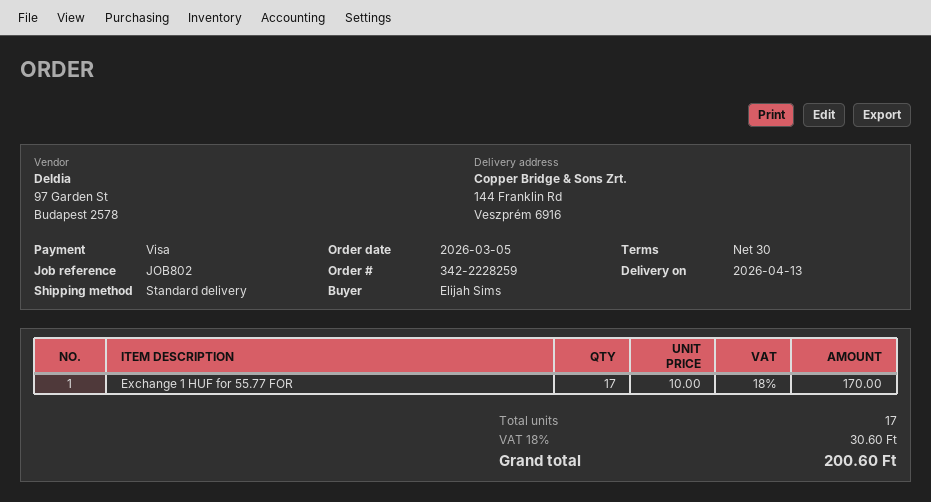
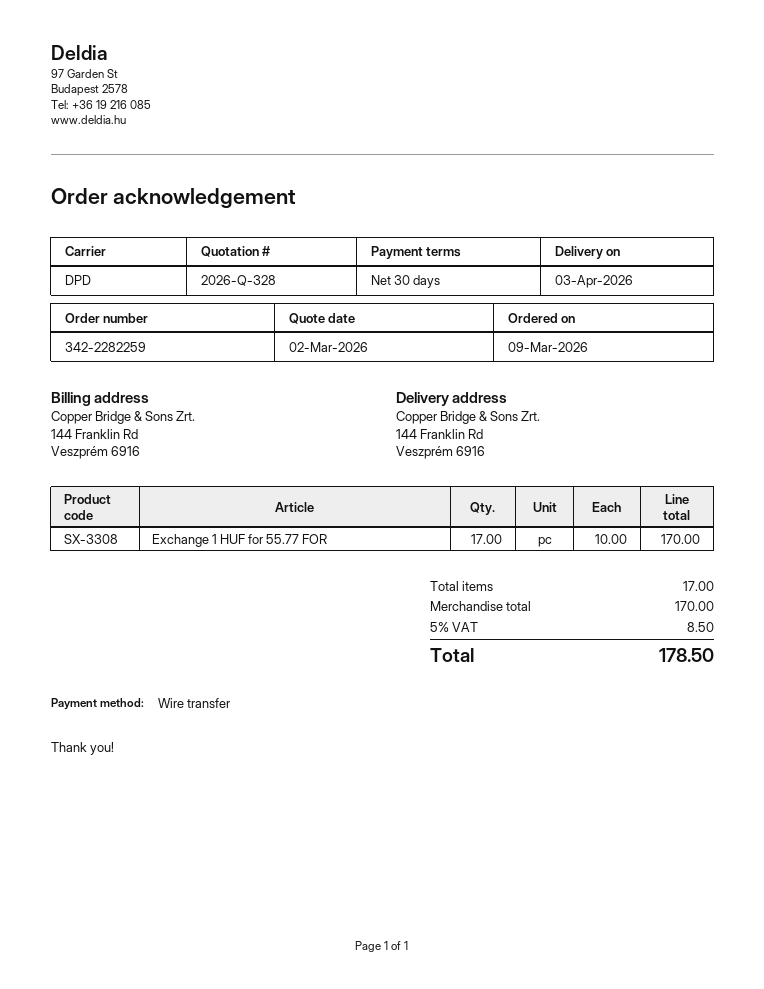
order number: 342-2228259 -> 342-2282259
order date: 2026-03-05 -> 2026-03-09
delivery date: 2026-04-13 -> 2026-04-03
payment method: Visa -> bank transfer
shipping method: standard -> DPD
tax: 18% = 30.60 -> 5% = 8.50
total: 200.60 -> 178.50

